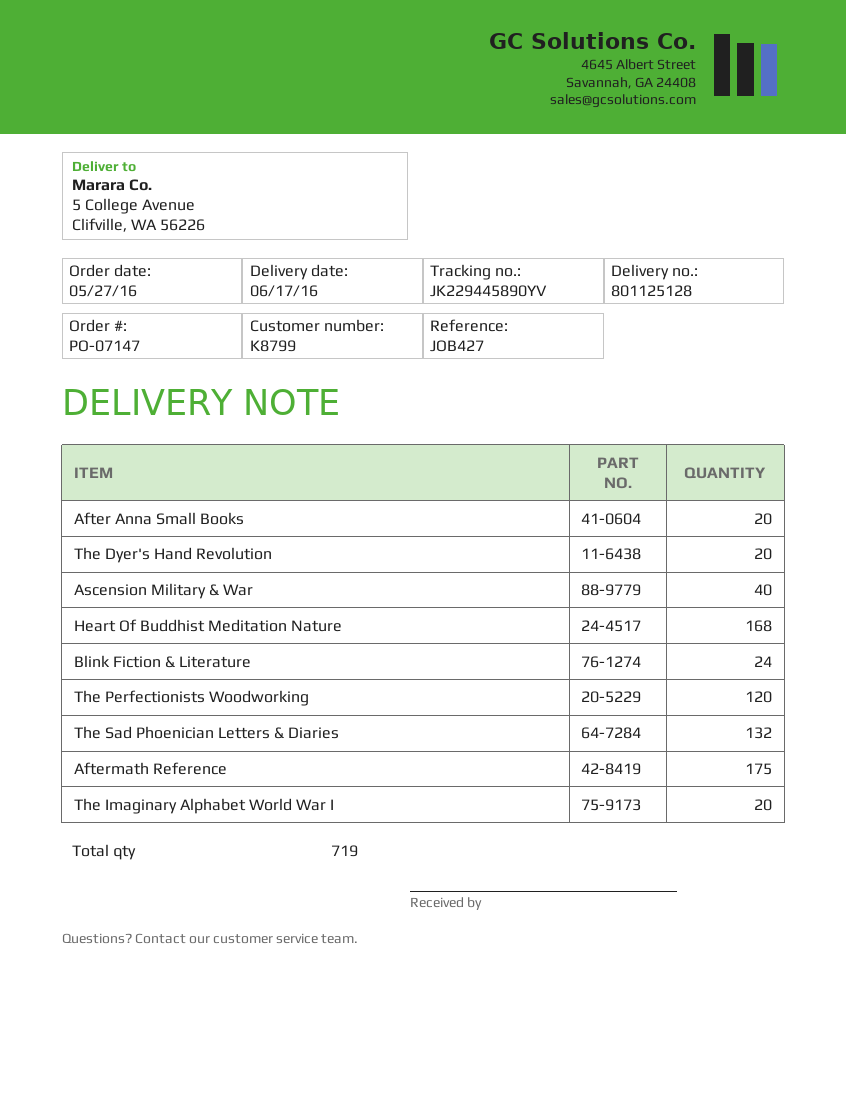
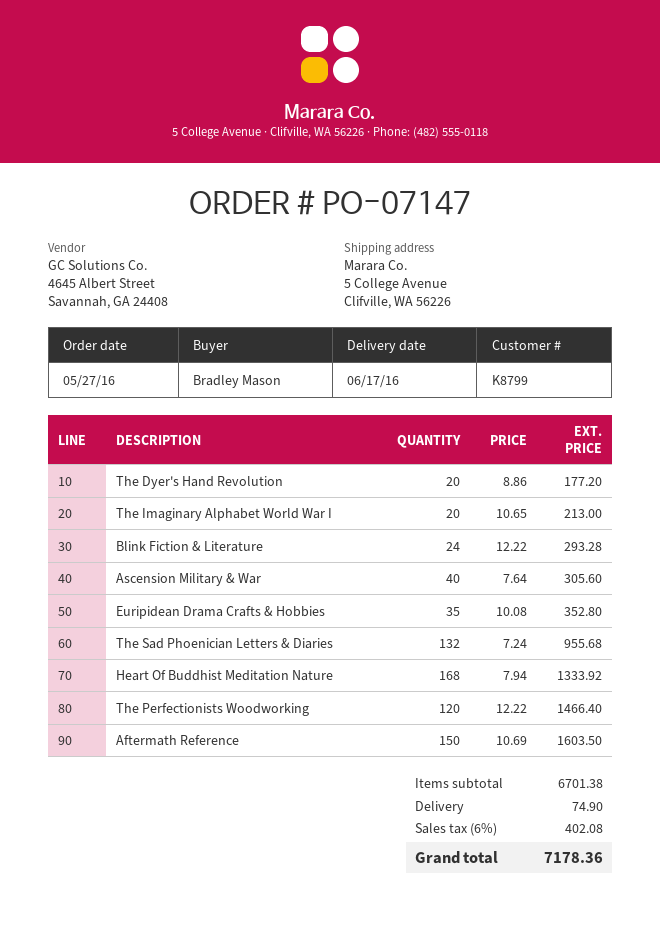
After Anna Small Books: 20 -> none
Aftermath Reference: 175 -> 150
Euripidean Drama Crafts & Hobbies: none -> 35

